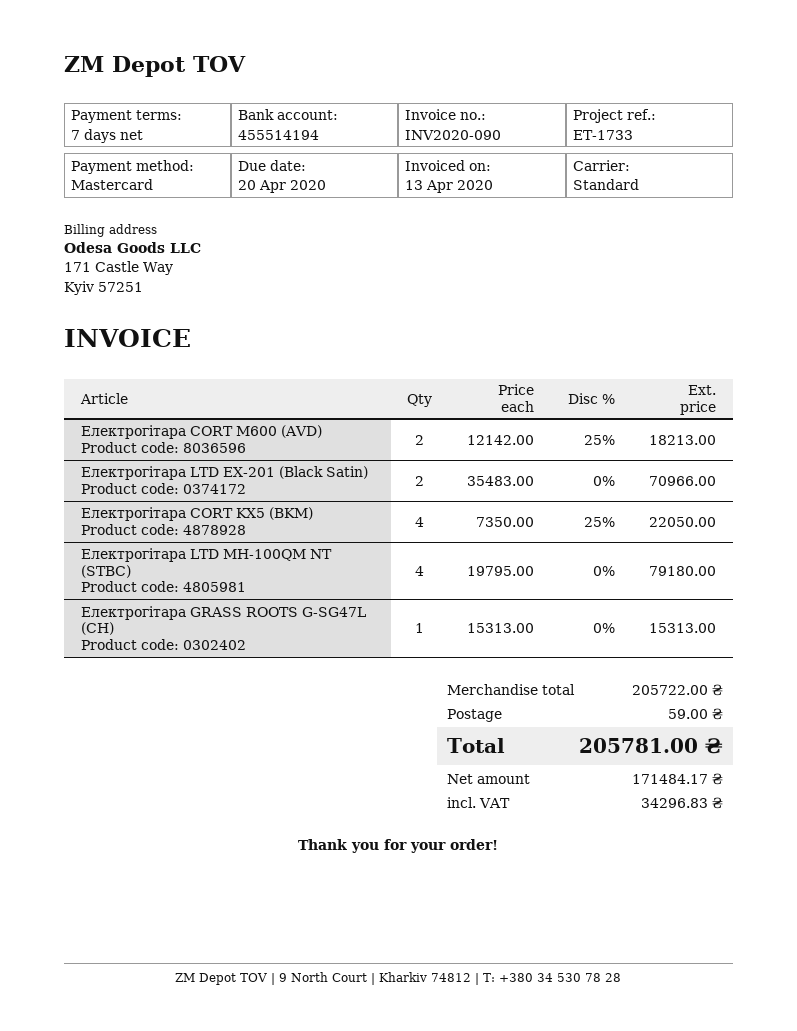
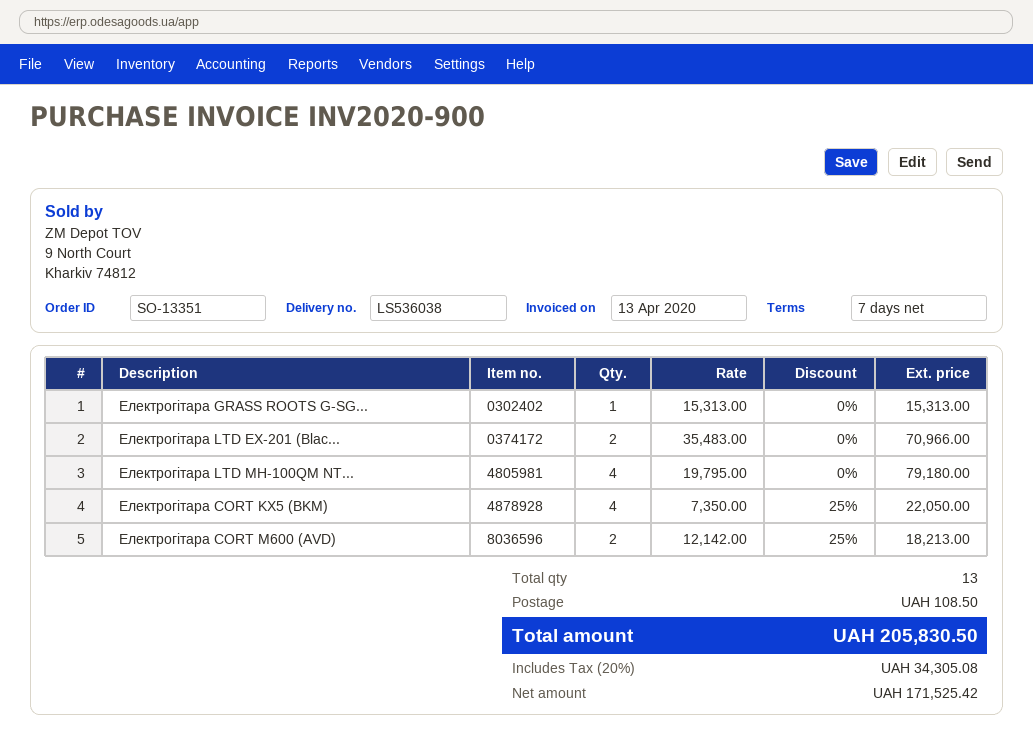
invoice number: INV2020-090 -> INV2020-900
shipping: 59.00 -> 108.50
net: 171484.17 -> 171525.42
tax: 34296.83 -> 34305.08
total: 205781.00 -> 205830.50

